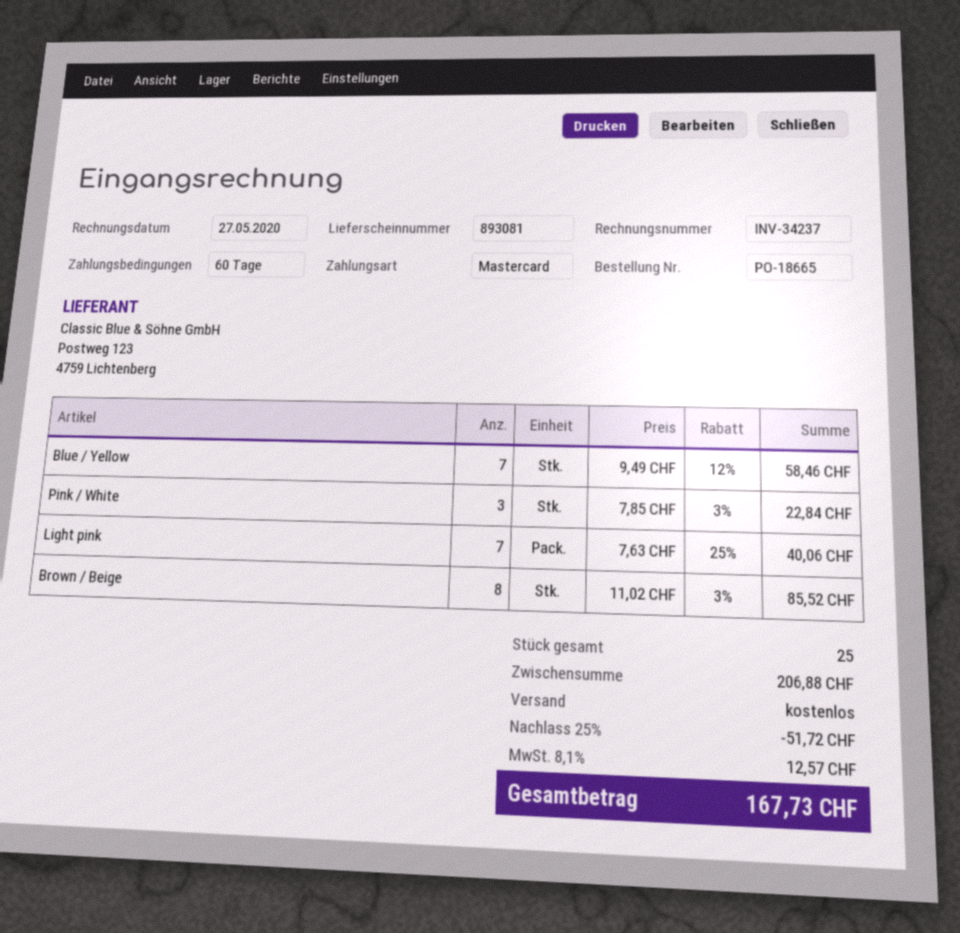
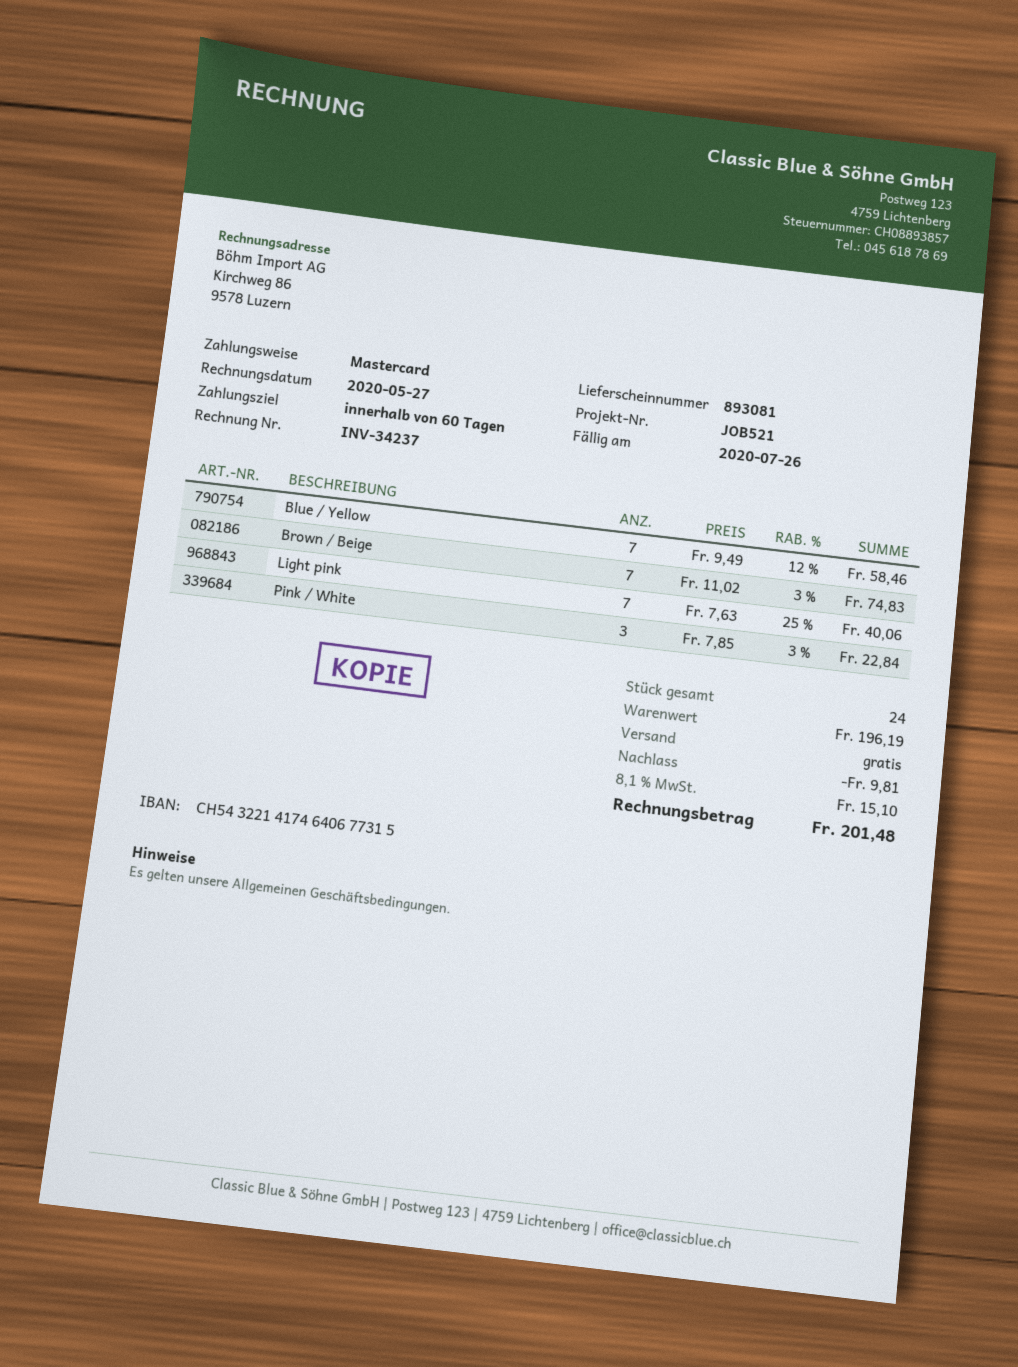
Brown / Beige: 8 x 11.02 - 3% = 85.52 -> 7 x 11.02 - 3% = 74.83
total quantity: 25 -> 24
subtotal: 206.88 -> 196.19
discount: 51.72 -> 9.81
tax: 8.1% = 12.57 -> 8.1% = 15.10
total: 167.73 -> 201.48

